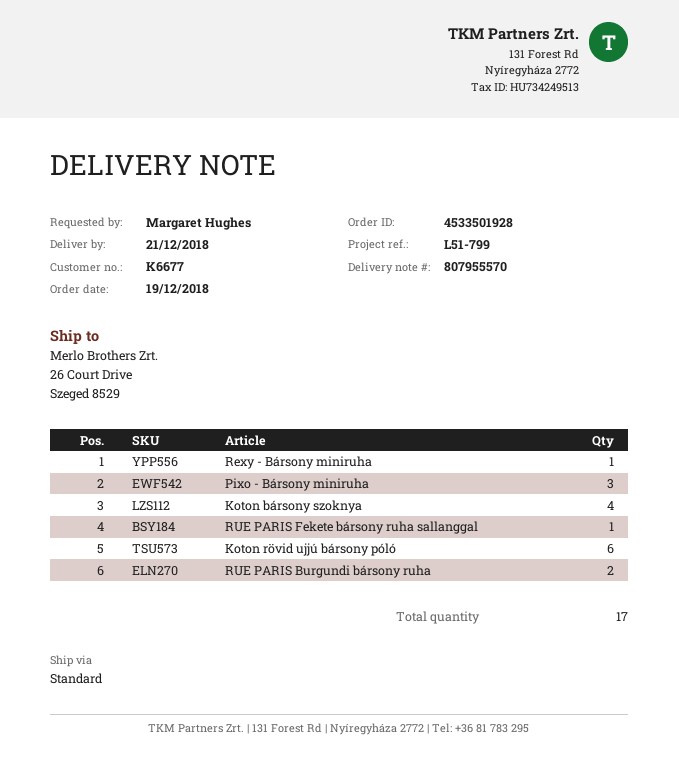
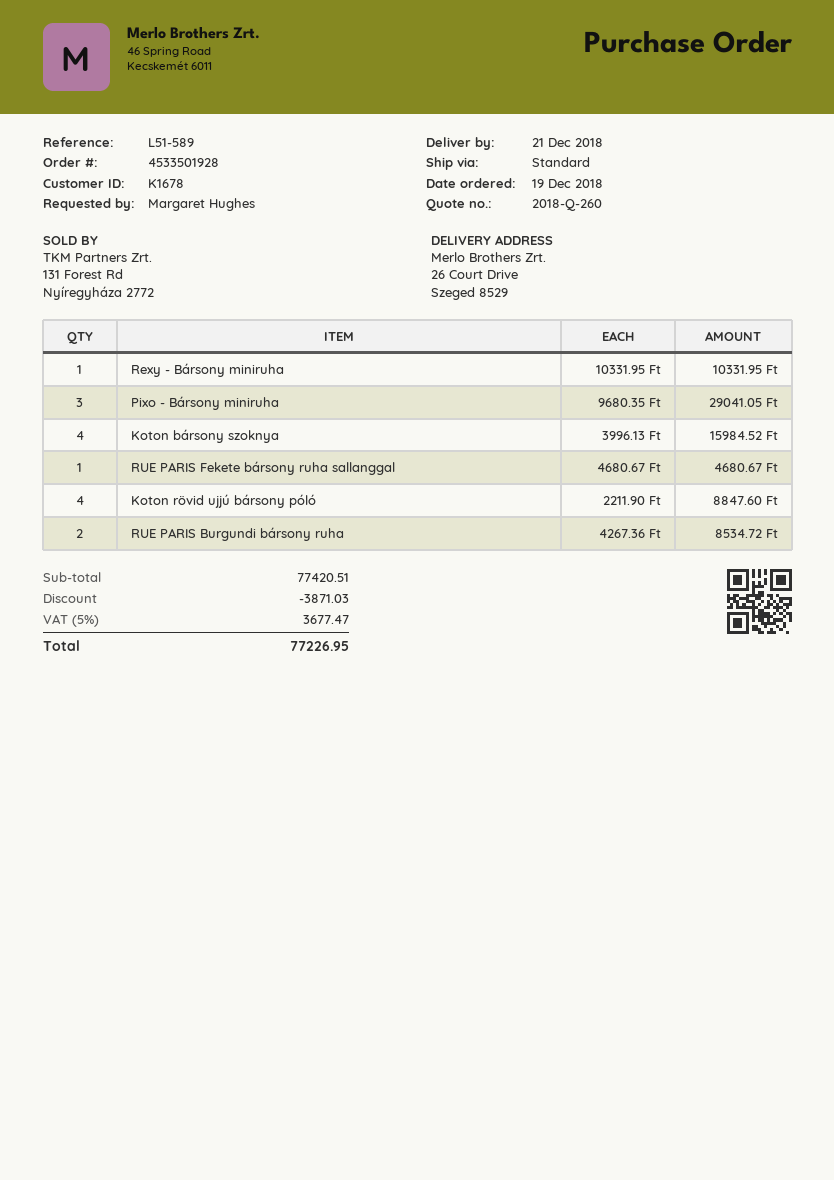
customer number: K6677 -> K1678
reference: L51-799 -> L51-589
Koton rövid ujjú bársony póló: 6 -> 4

